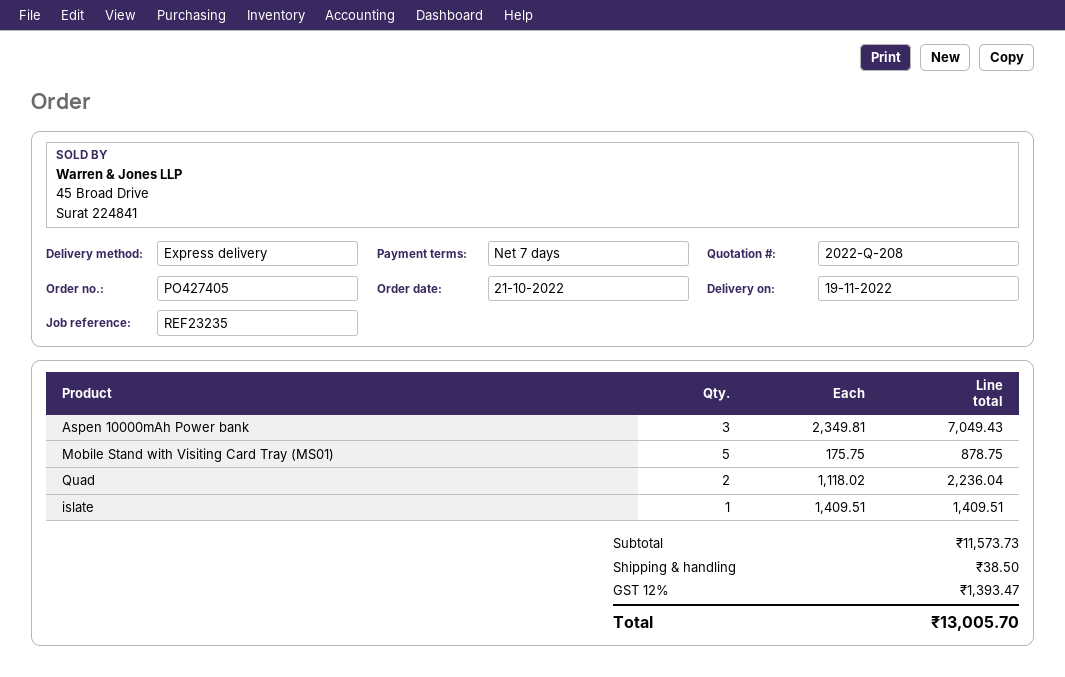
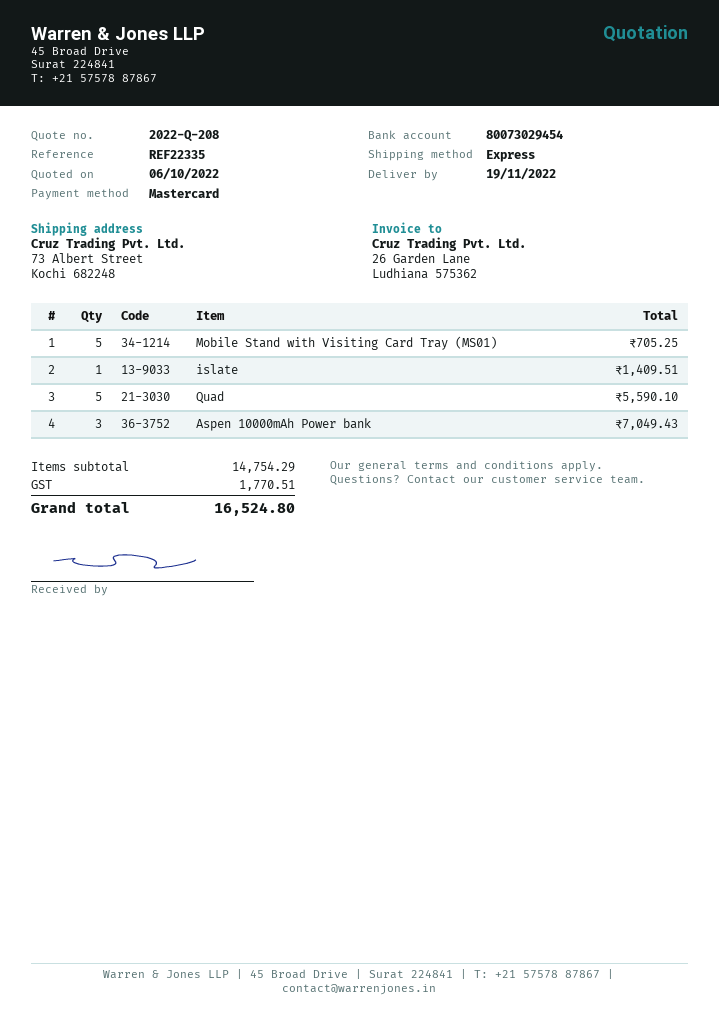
reference: REF23235 -> REF22335
Mobile Stand with Visiting Card Tray (MS01): 5 for 878.75 -> 5 for 705.25
Quad: 2 for 2236.04 -> 5 for 5590.10
subtotal: 11573.73 -> 14754.29
shipping: 38.50 -> none
tax: 1393.47 -> 1770.51
total: 13005.70 -> 16524.80

